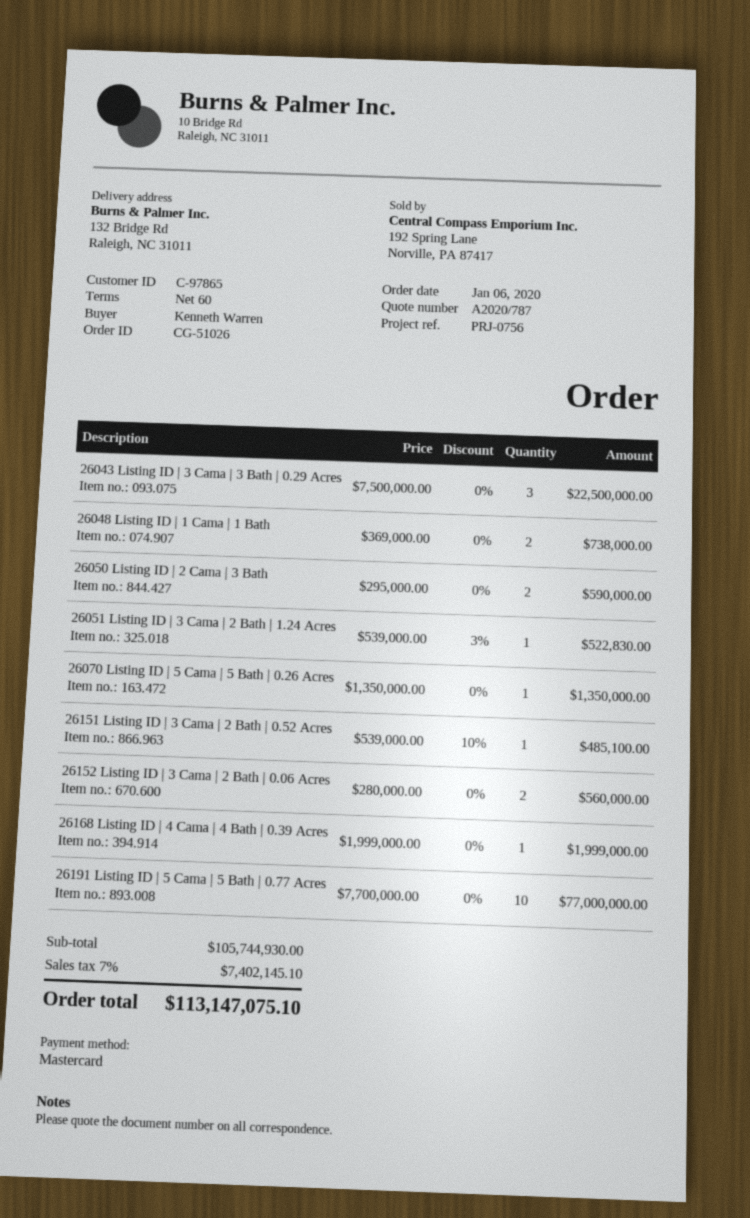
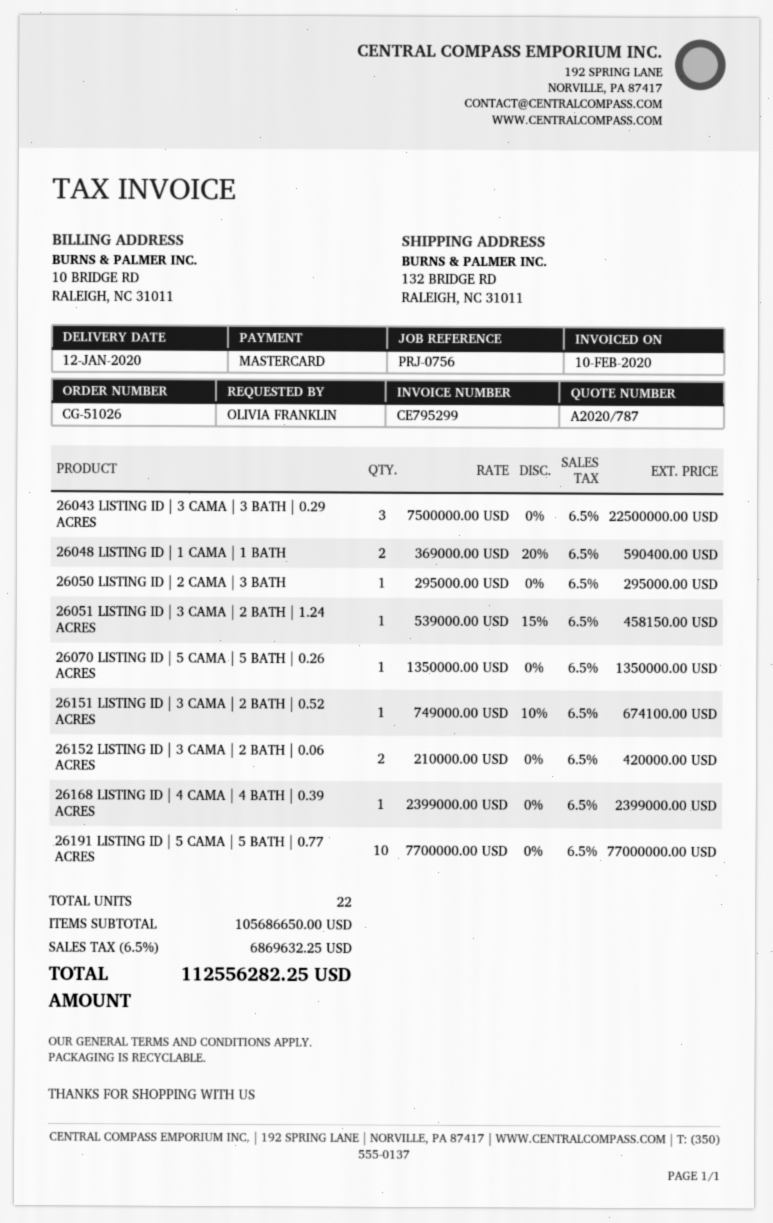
ordered by: Kenneth Warren -> OLIVIA FRANKLIN
26048 Listing ID | 1 Cama | 1 Bath: 2 x 369000.00 = 738000.00 -> 2 x 369000.00 - 20% = 590400.00
26050 Listing ID | 2 Cama | 3 Bath: 2 x 295000.00 = 590000.00 -> 1 x 295000.00 = 295000.00
26051 Listing ID | 3 Cama | 2 Bath | 1.24 Acres: 1 x 539000.00 - 3% = 522830.00 -> 1 x 539000.00 - 15% = 458150.00
26151 Listing ID | 3 Cama | 2 Bath | 0.52 Acres: 1 x 539000.00 - 10% = 485100.00 -> 1 x 749000.00 - 10% = 674100.00
26152 Listing ID | 3 Cama | 2 Bath | 0.06 Acres: 2 x 280000.00 = 560000.00 -> 2 x 210000.00 = 420000.00
26168 Listing ID | 4 Cama | 4 Bath | 0.39 Acres: 1 x 1999000.00 = 1999000.00 -> 1 x 2399000.00 = 2399000.00
subtotal: 105744930.00 -> 105686650.00
tax: 7% = 7402145.10 -> 6.5% = 6869632.25
total: 113147075.10 -> 112556282.25

